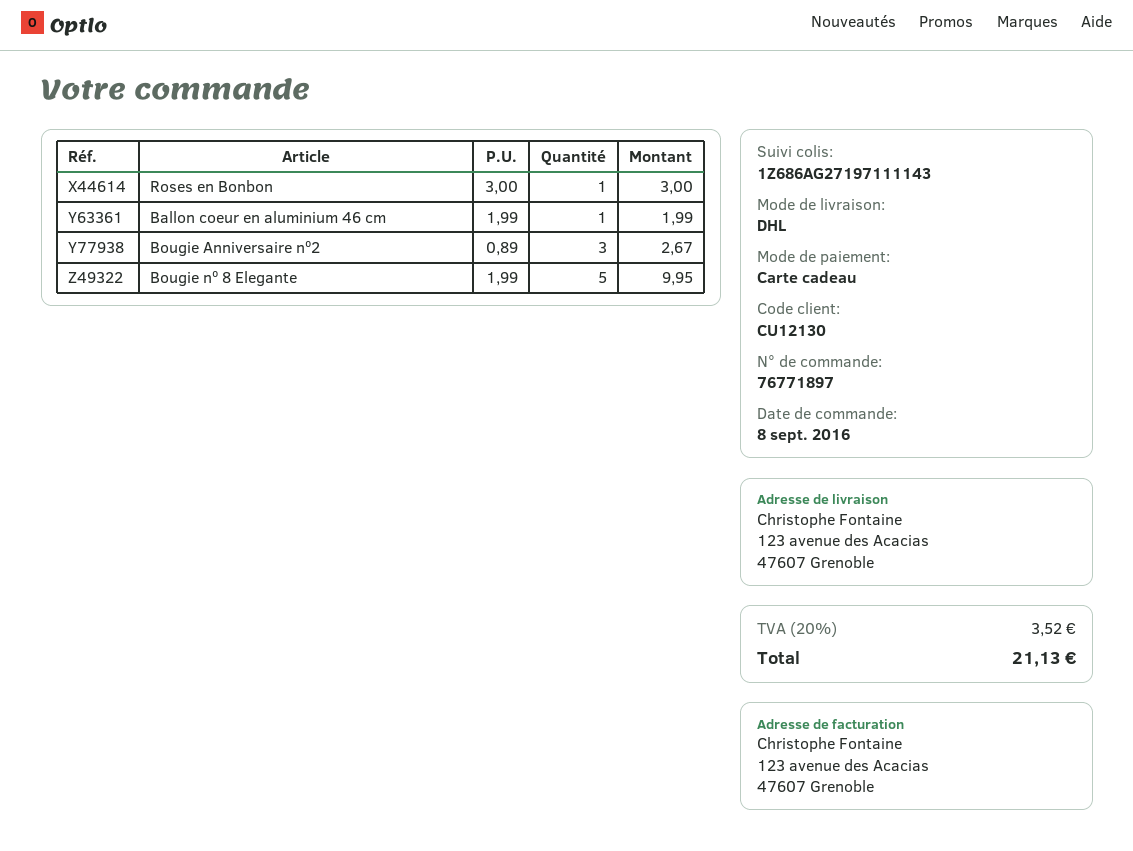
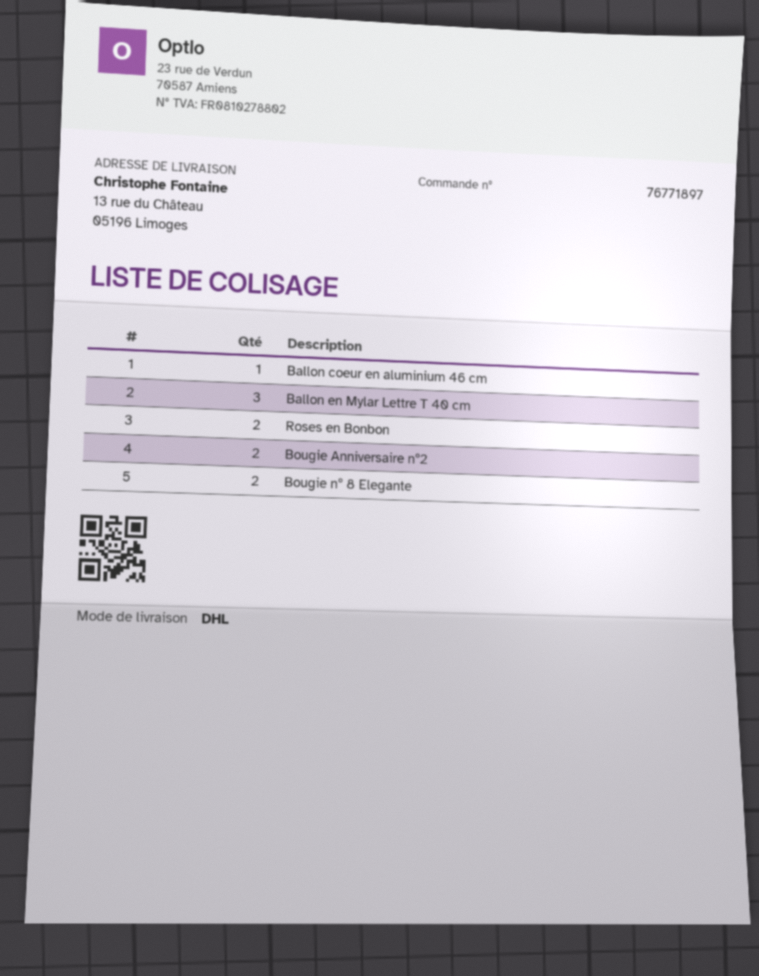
ship to: 123 avenue des Acacias, 47607 Grenoble -> 13 rue du Château, 05196 Limoges
Roses en Bonbon: 1 -> 2
Bougie Anniversaire nº2: 3 -> 2
Bougie nº 8 Elegante: 5 -> 2
Ballon en Mylar Lettre T 40 cm: none -> 3

